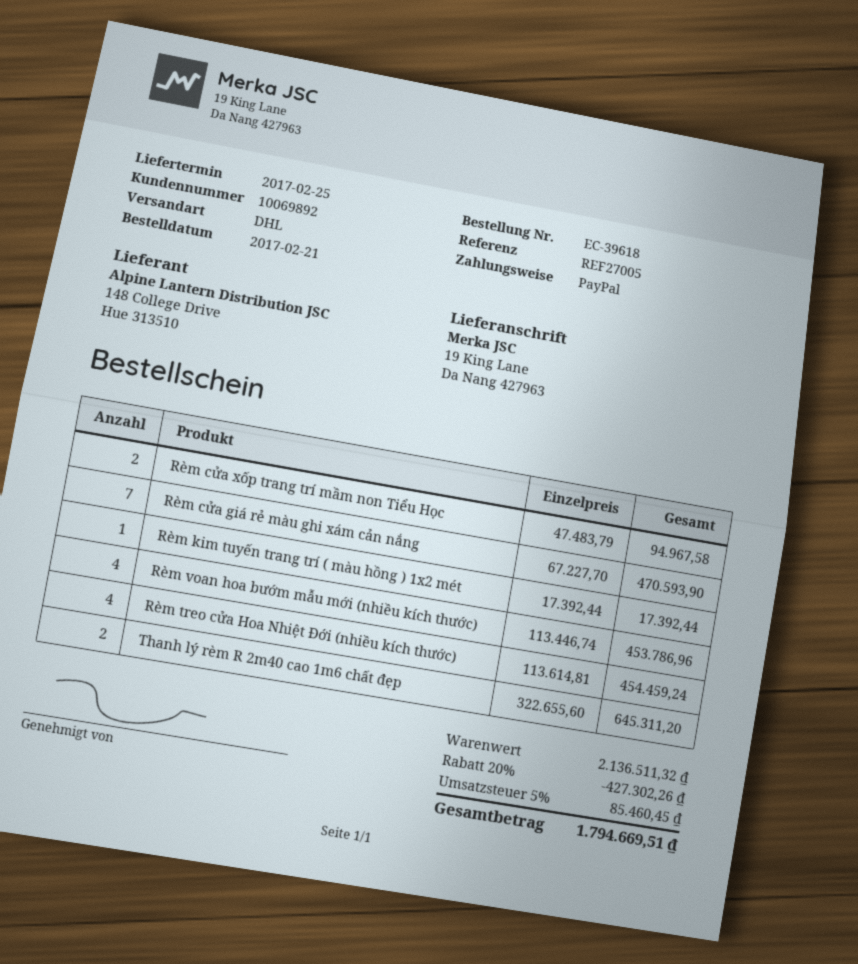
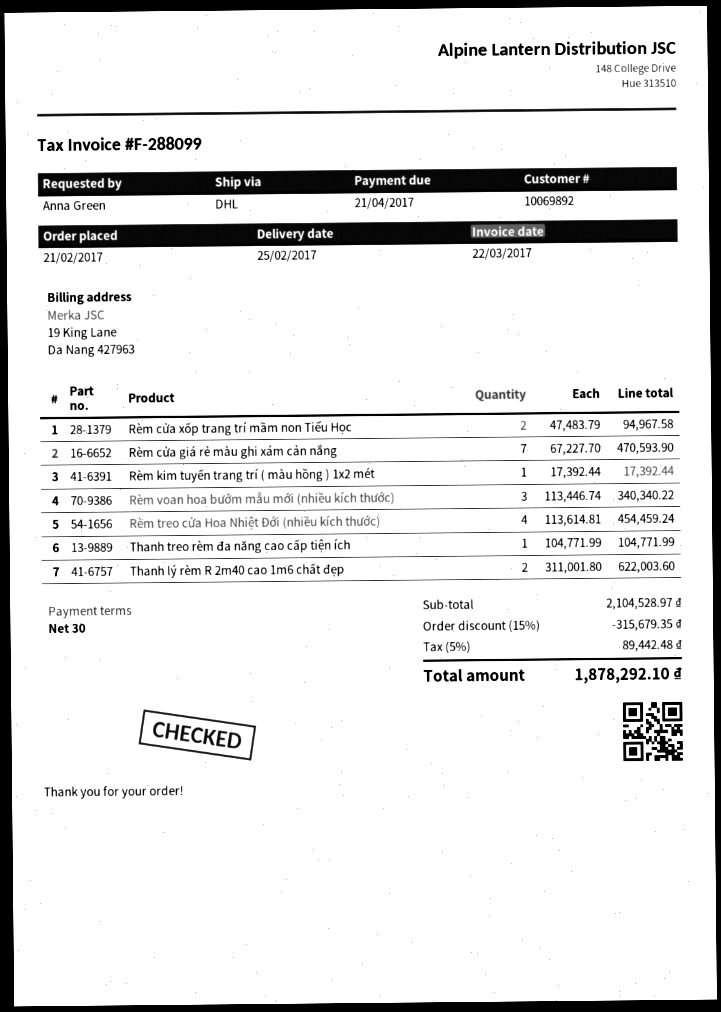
Rèm voan hoa bướm mẫu mới (nhiều kích thước): 4 x 113446.74 = 453786.96 -> 3 x 113446.74 = 340340.22
Thanh lý rèm R 2m40 cao 1m6 chất đẹp: 2 x 322655.60 = 645311.20 -> 2 x 311001.80 = 622003.60
Thanh treo rèm đa năng cao cấp tiện ích: none -> 1 x 104771.99 = 104771.99
subtotal: 2136511.32 -> 2104528.97
discount: 20% = 427302.26 -> 15% = 315679.35
tax: 5% = 85460.45 -> 5% = 89442.48
total: 1794669.51 -> 1878292.10

